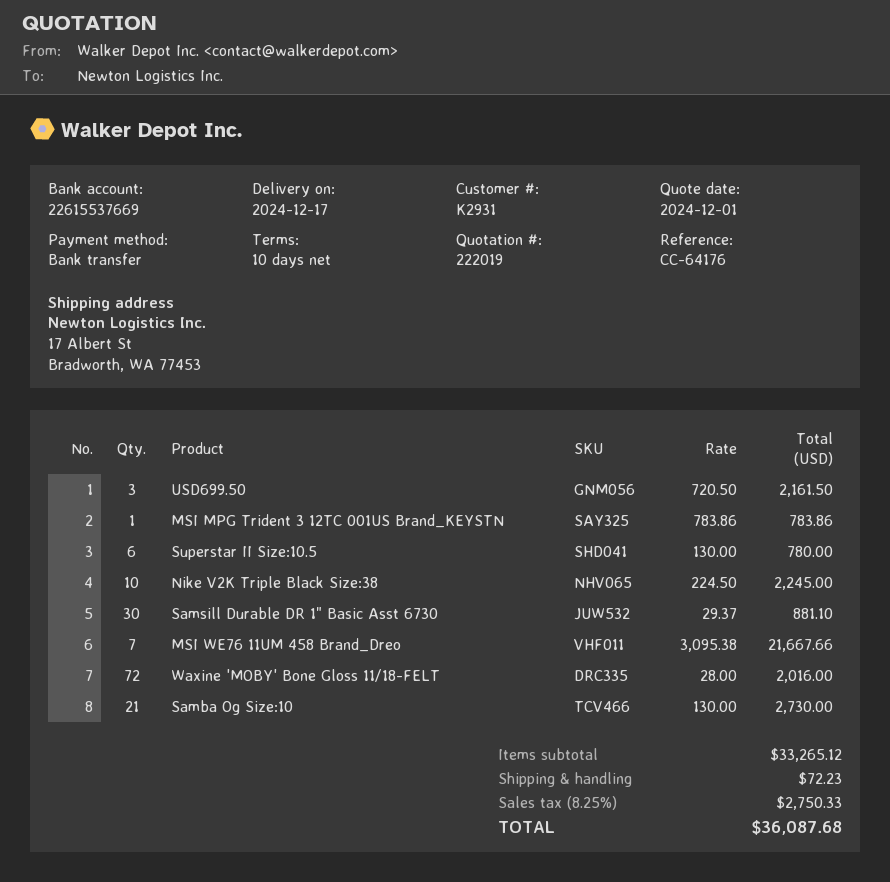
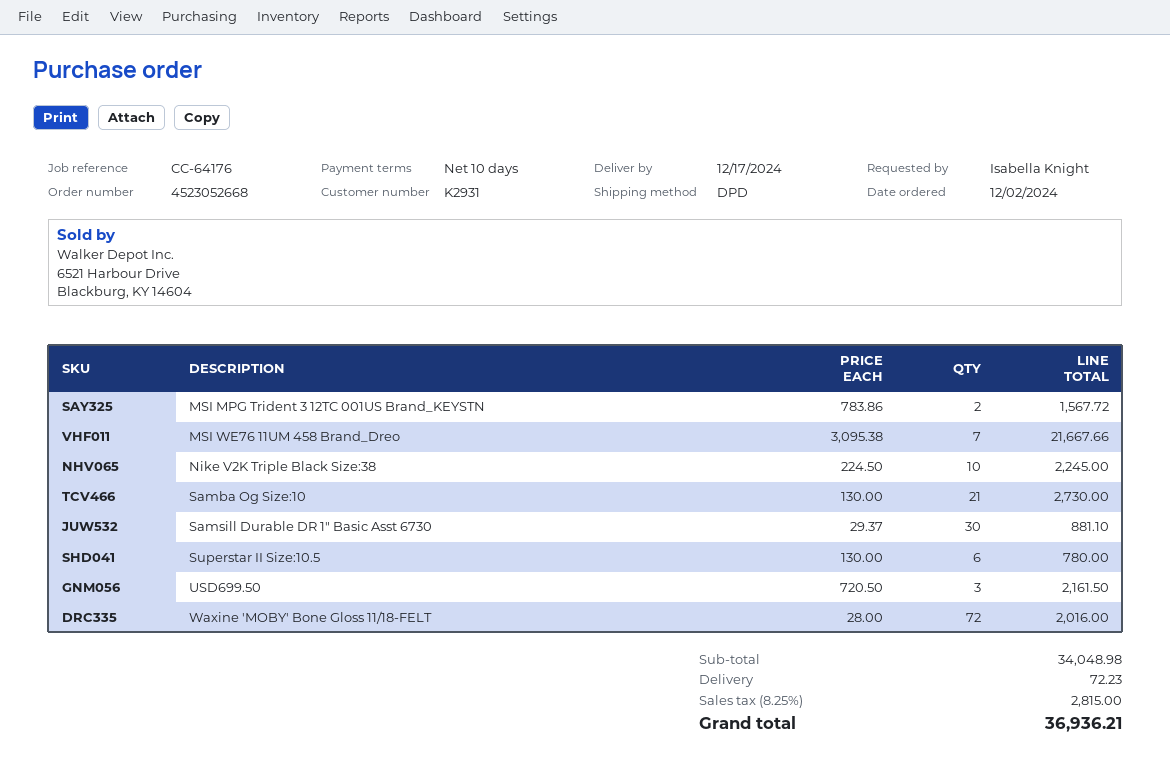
MSI MPG Trident 3 12TC 001US Brand_KEYSTN: 1 x 783.86 = 783.86 -> 2 x 783.86 = 1567.72
subtotal: 33265.12 -> 34048.98
tax: 8.25% = 2750.33 -> 8.25% = 2815.00
total: 36087.68 -> 36936.21

